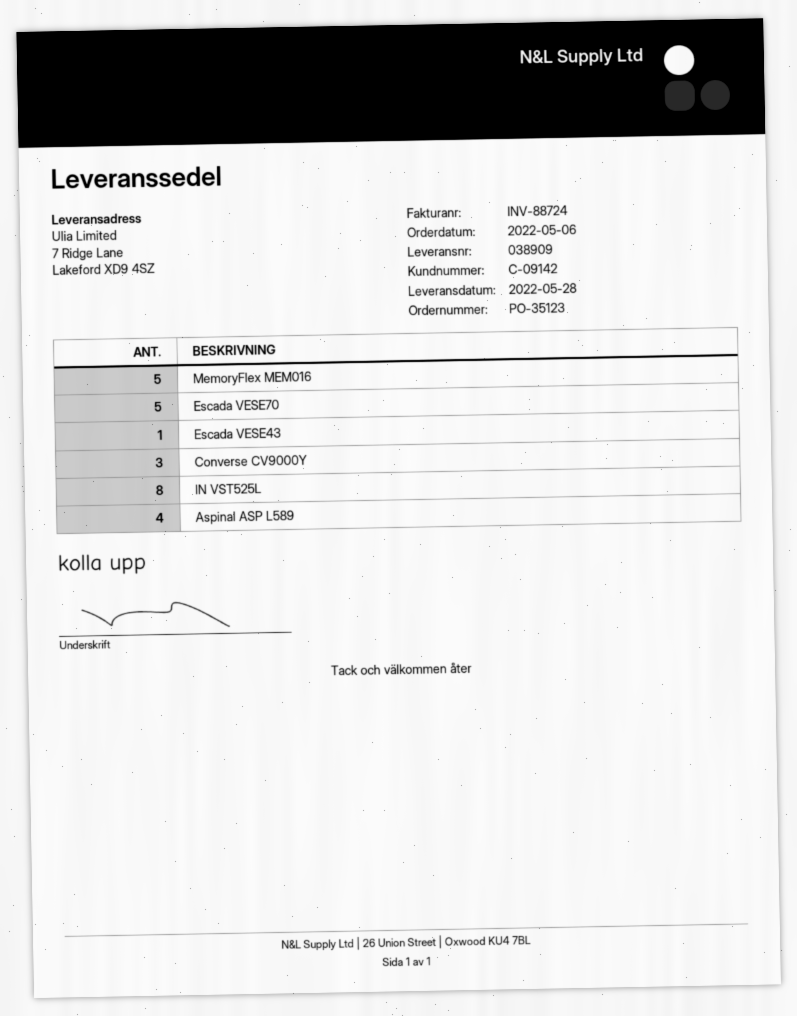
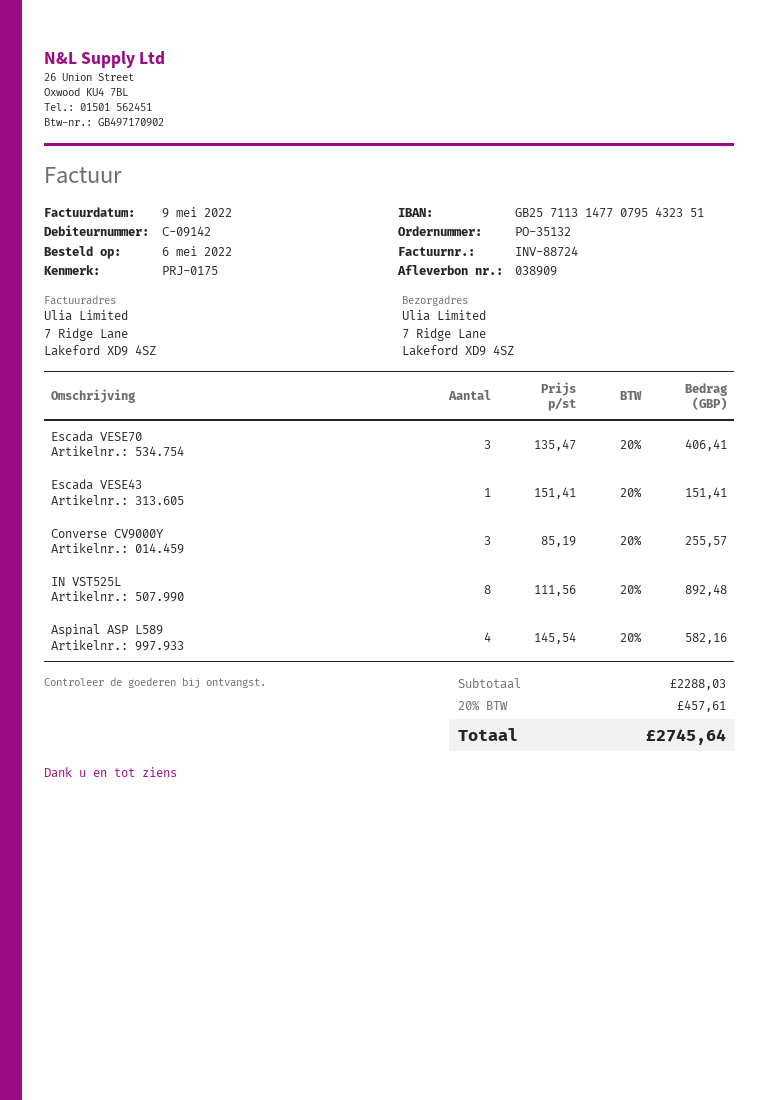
order number: PO-35123 -> PO-35132
MemoryFlex MEM016: 5 -> none
Escada VESE70: 5 -> 3

